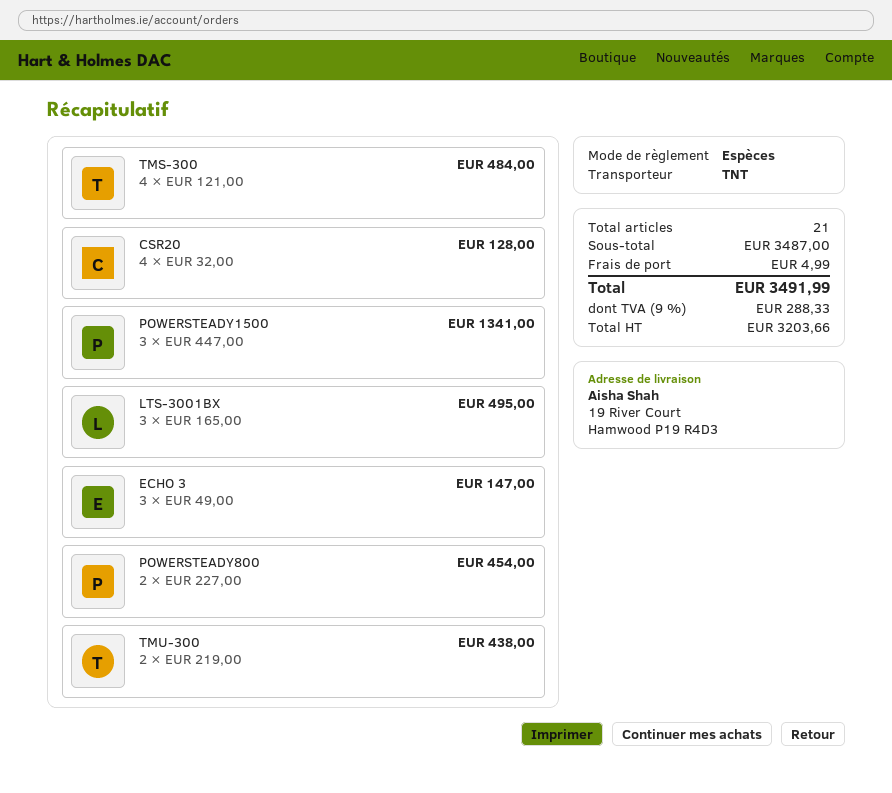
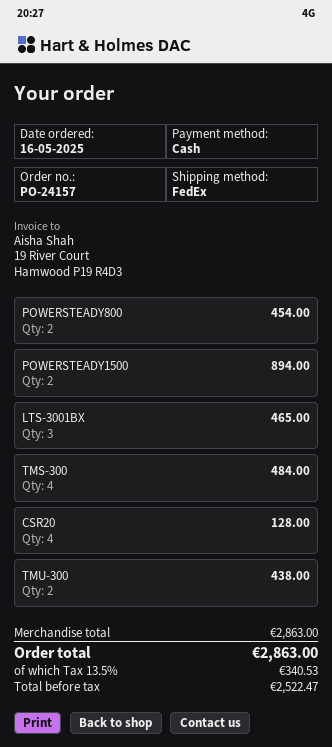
shipping method: TNT -> FedEx
POWERSTEADY1500: 3 for 1341.00 -> 2 for 894.00
LTS-3001BX: 3 for 495.00 -> 3 for 465.00
ECHO 3: 3 for 147.00 -> none
subtotal: 3487.00 -> 2863.00
shipping: 4.99 -> none
net: 3203.66 -> 2522.47
tax: 9% = 288.33 -> 13.5% = 340.53
total: 3491.99 -> 2863.00

